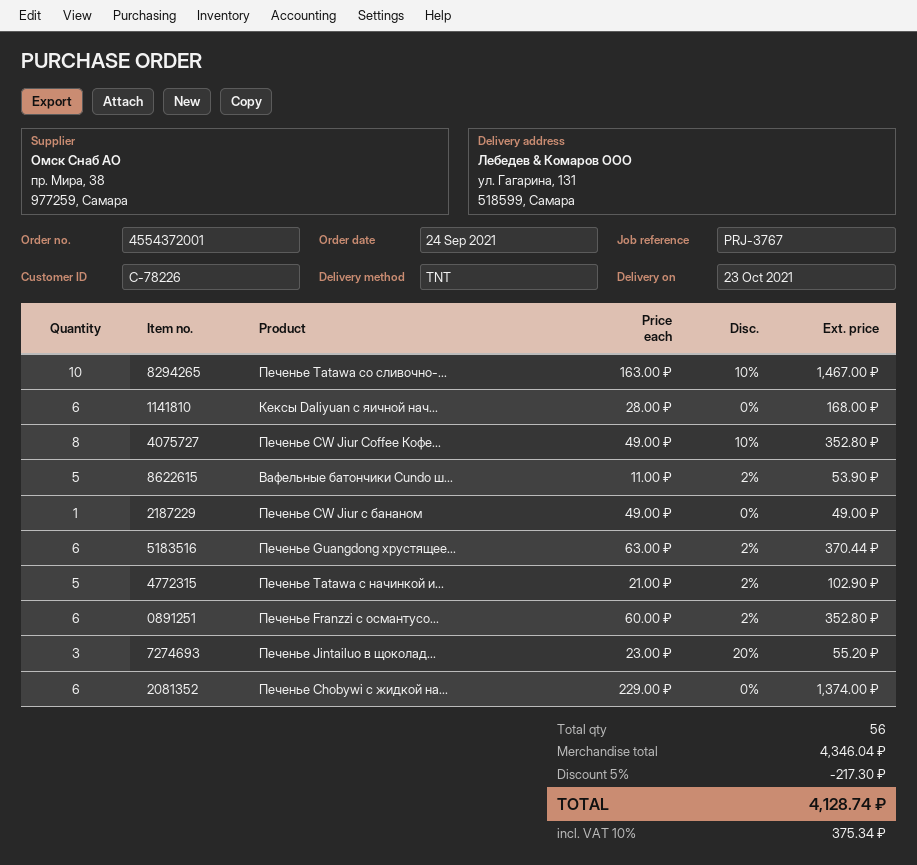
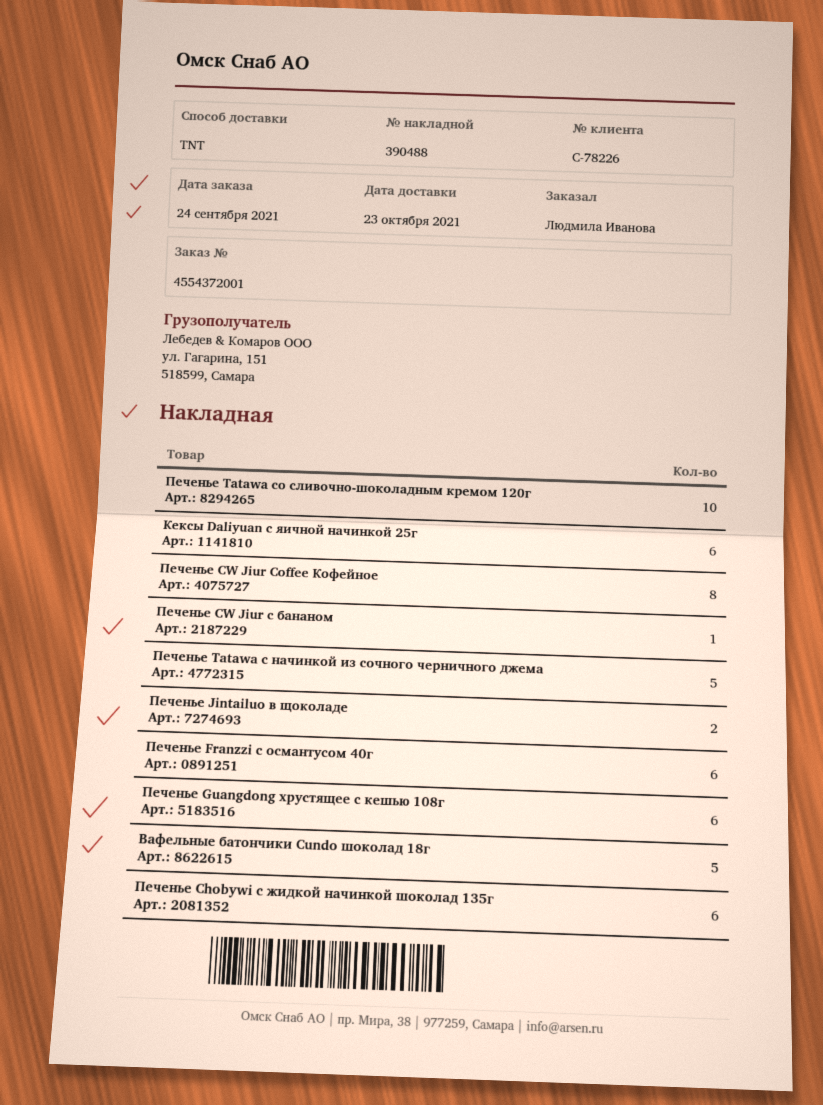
ship to: ул. Гагарина, 131, 518599, Самара -> ул. Гагарина, 151, 518599, Самара
Печенье Jintailuo в щоколад...: 3 -> 2

